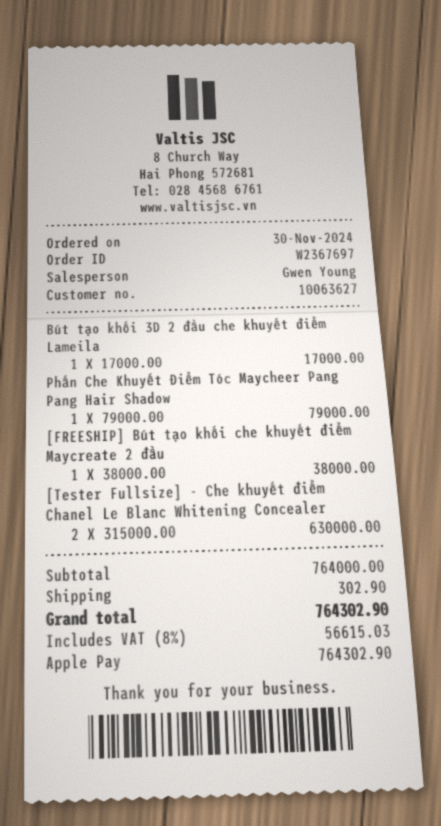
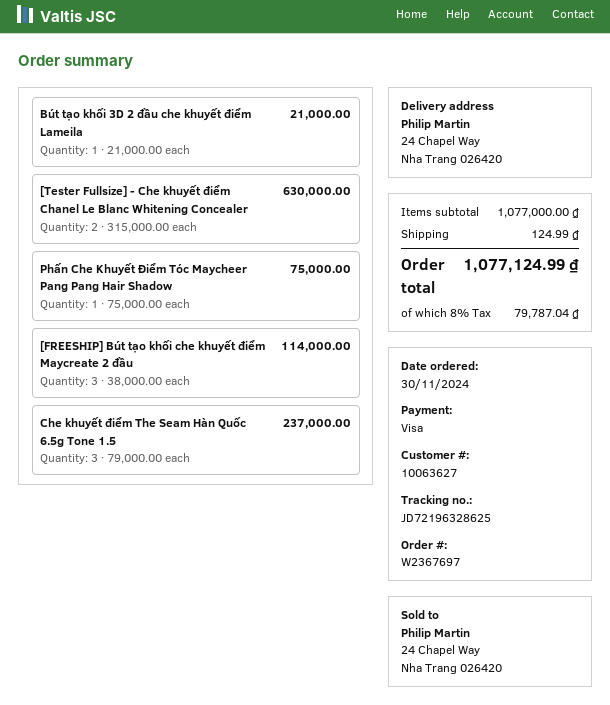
payment method: Apple Pay -> Visa
Bút tạo khối 3D 2 đầu che khuyết điểm Lameila: 1 x 17000.00 = 17000.00 -> 1 x 21000.00 = 21000.00
Phấn Che Khuyết Điểm Tóc Maycheer Pang Pang Hair Shadow: 1 x 79000.00 = 79000.00 -> 1 x 75000.00 = 75000.00
[FREESHIP] Bút tạo khối che khuyết điểm Maycreate 2 đầu: 1 x 38000.00 = 38000.00 -> 3 x 38000.00 = 114000.00
Che khuyết điểm The Seam Hàn Quốc 6.5g Tone 1.5: none -> 3 x 79000.00 = 237000.00
subtotal: 764000.00 -> 1077000.00
shipping: 302.90 -> 124.99
tax: 8% = 56615.03 -> 8% = 79787.04
total: 764302.90 -> 1077124.99

